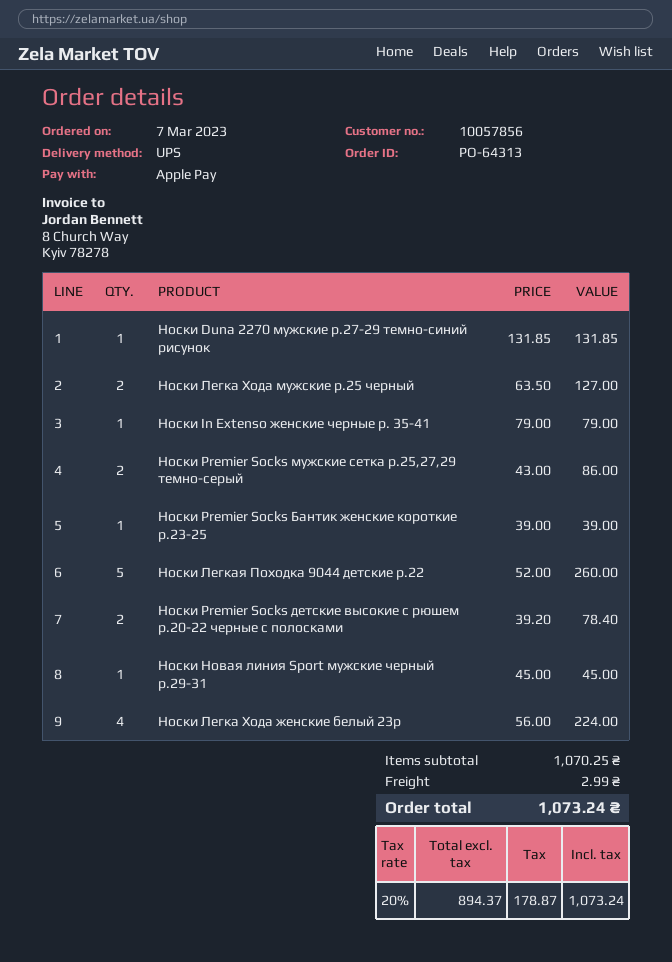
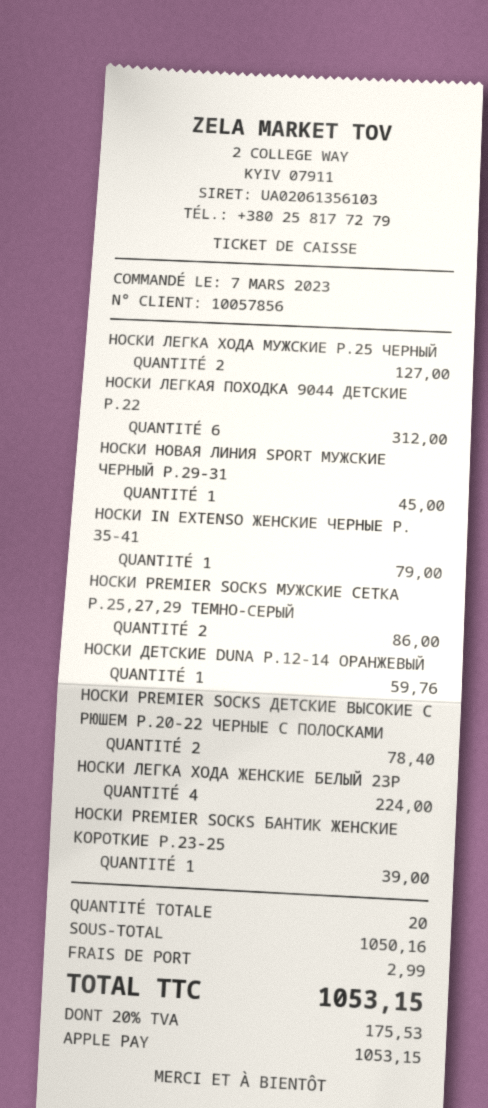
Носки Duna 2270 мужские р.27-29 темно-синий рисунок: 1 for 131.85 -> none
Носки Легкая Походка 9044 детские р.22: 5 for 260.00 -> 6 for 312.00
НОСКИ ДЕТСКИЕ DUNA Р.12-14 ОРАНЖЕВЫЙ: none -> 1 for 59.76
subtotal: 1070.25 -> 1050.16
tax: 20% = 178.87 -> 20% = 175.53
total: 1073.24 -> 1053.15

